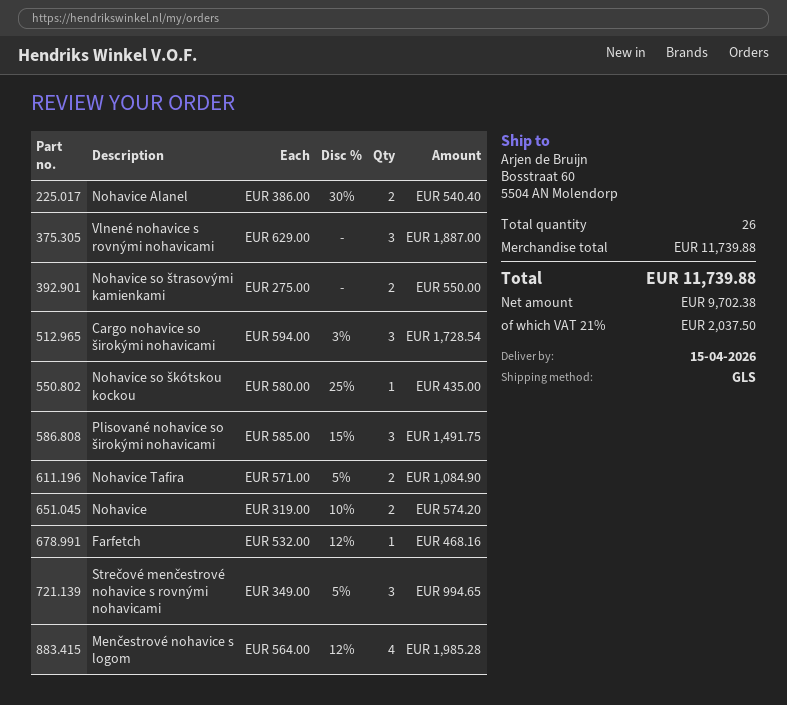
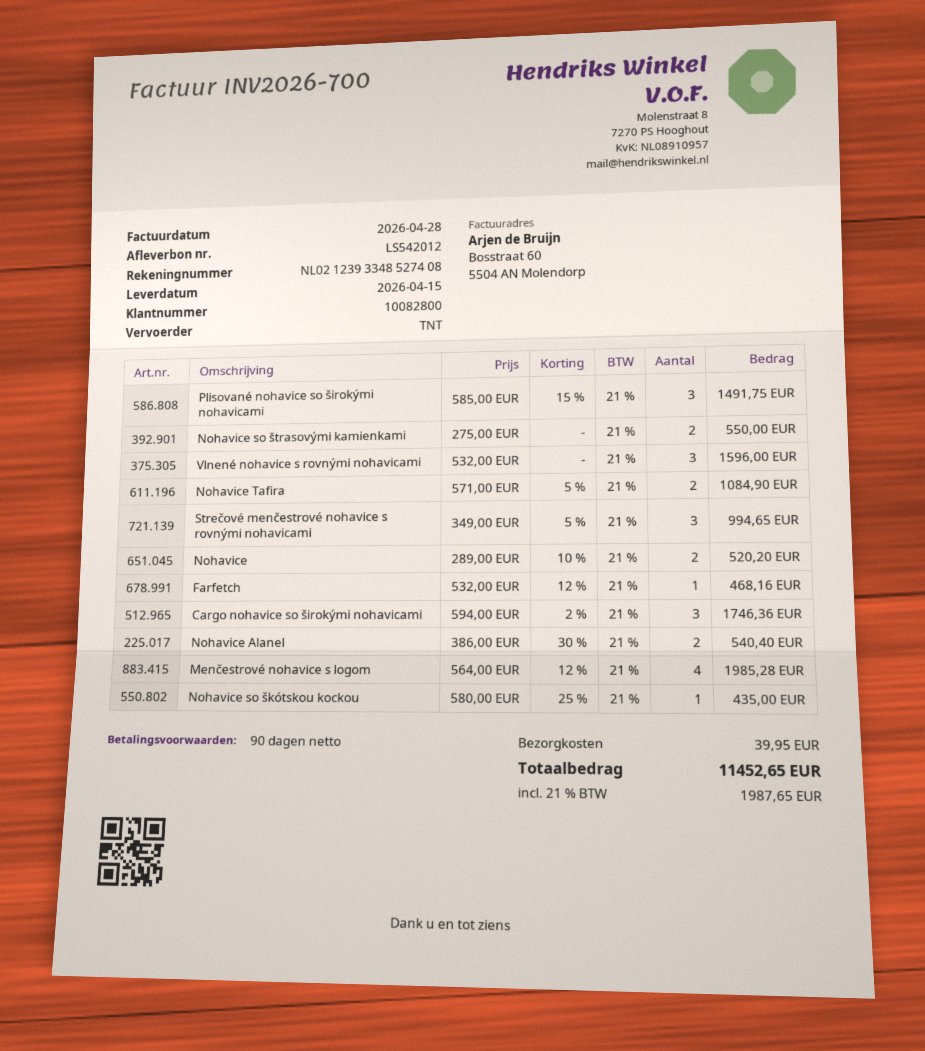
shipping method: GLS -> TNT
Vlnené nohavice s rovnými nohavicami: 3 x 629.00 = 1887.00 -> 3 x 532.00 = 1596.00
Cargo nohavice so širokými nohavicami: 3 x 594.00 - 3% = 1728.54 -> 3 x 594.00 - 2% = 1746.36
Nohavice: 2 x 319.00 - 10% = 574.20 -> 2 x 289.00 - 10% = 520.20
shipping: none -> 39.95
tax: 21% = 2037.50 -> 21% = 1987.65
total: 11739.88 -> 11452.65

